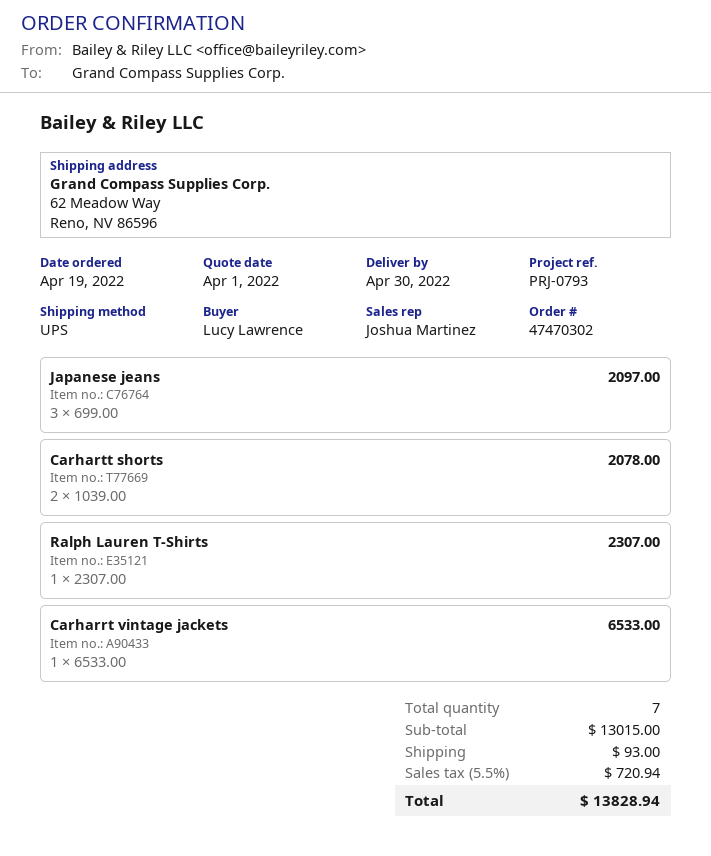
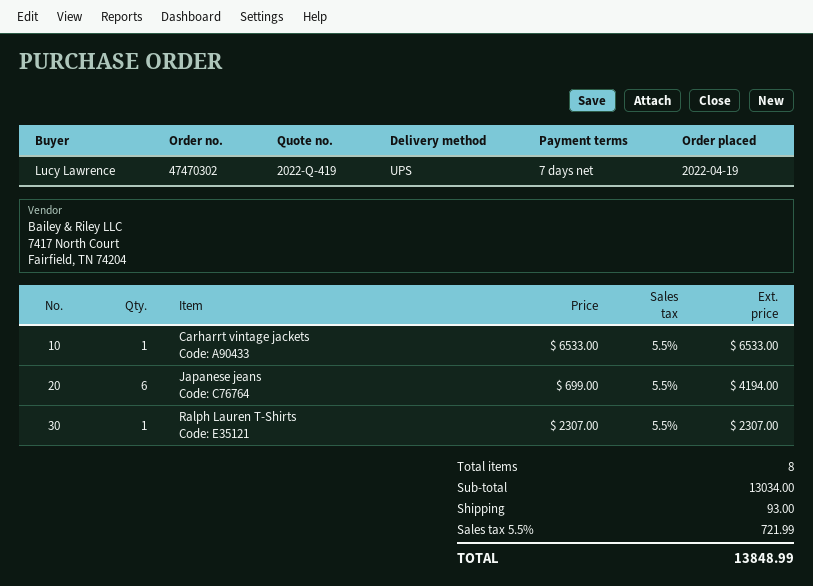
Japanese jeans: 3 x 699.00 = 2097.00 -> 6 x 699.00 = 4194.00
Carhartt shorts: 2 x 1039.00 = 2078.00 -> none
total quantity: 7 -> 8
subtotal: 13015.00 -> 13034.00
tax: 5.5% = 720.94 -> 5.5% = 721.99
total: 13828.94 -> 13848.99

